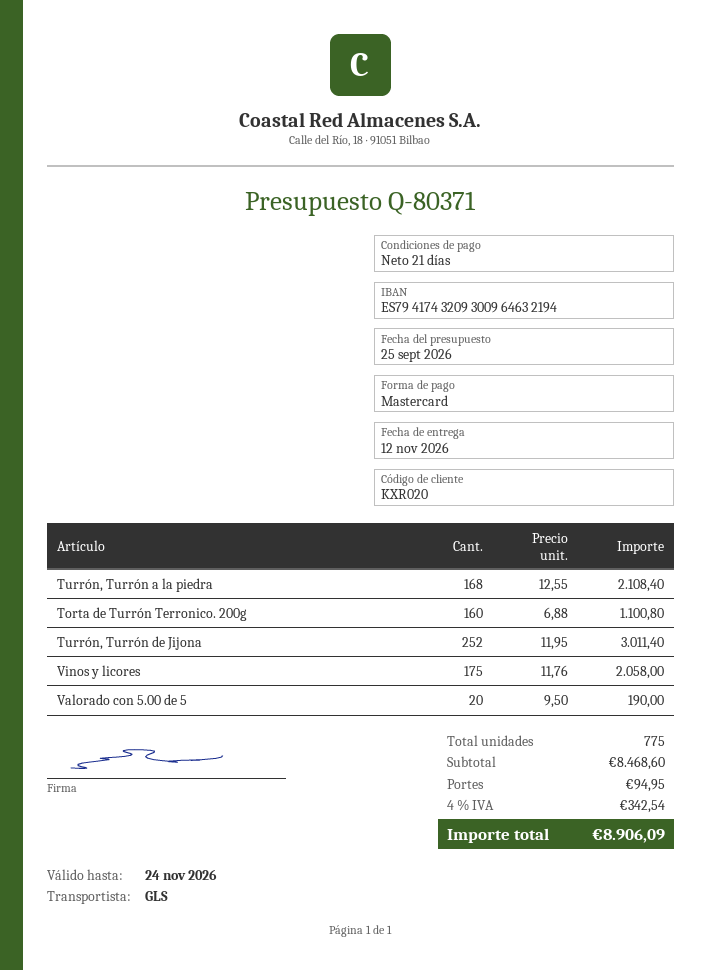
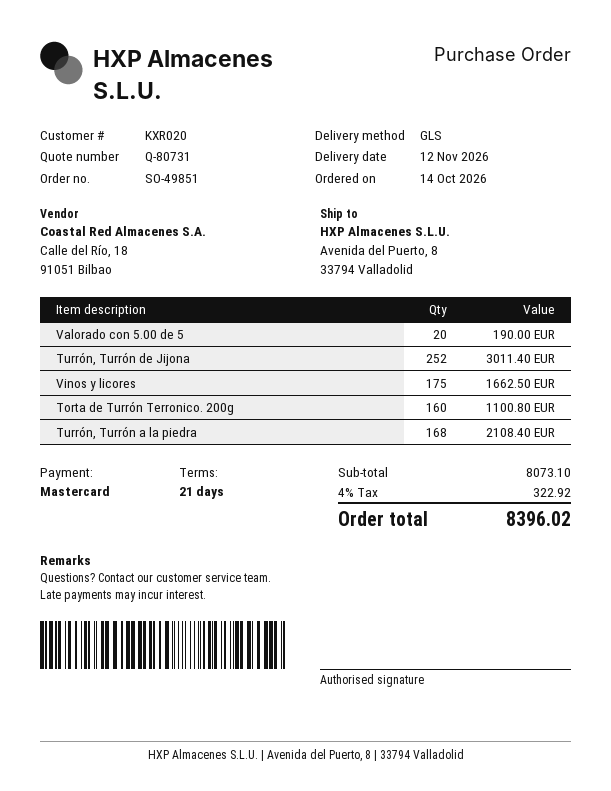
quote number: Q-80371 -> Q-80731
Vinos y licores: 175 for 2058.00 -> 175 for 1662.50
subtotal: 8468.60 -> 8073.10
shipping: 94.95 -> none
tax: 4% = 342.54 -> 4% = 322.92
total: 8906.09 -> 8396.02

